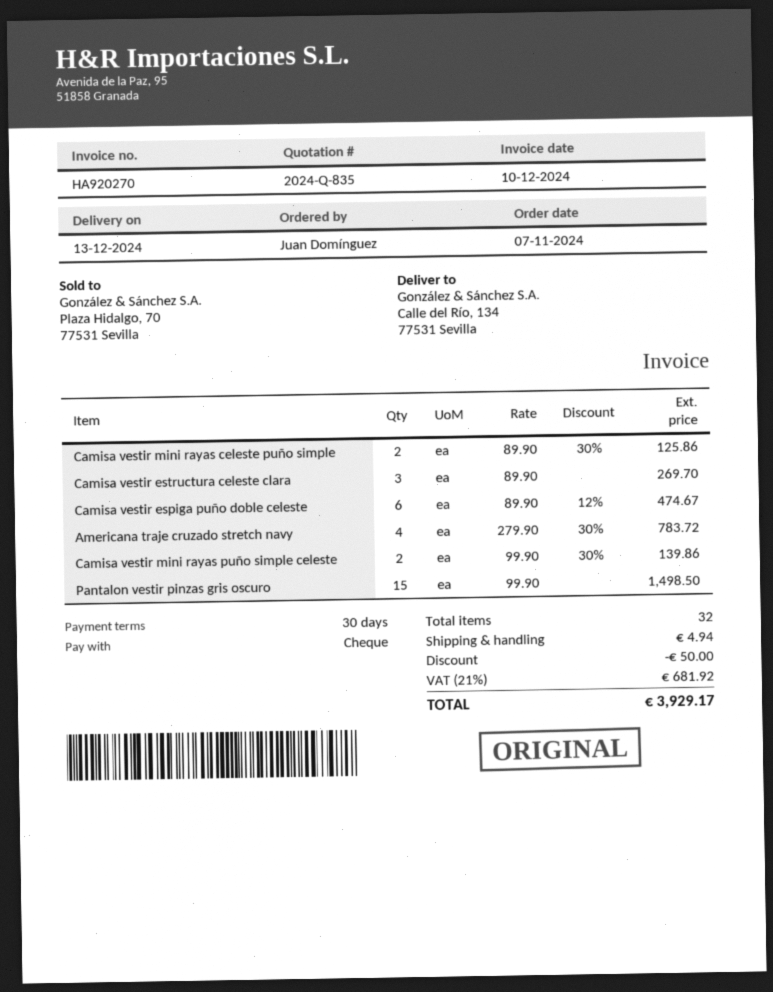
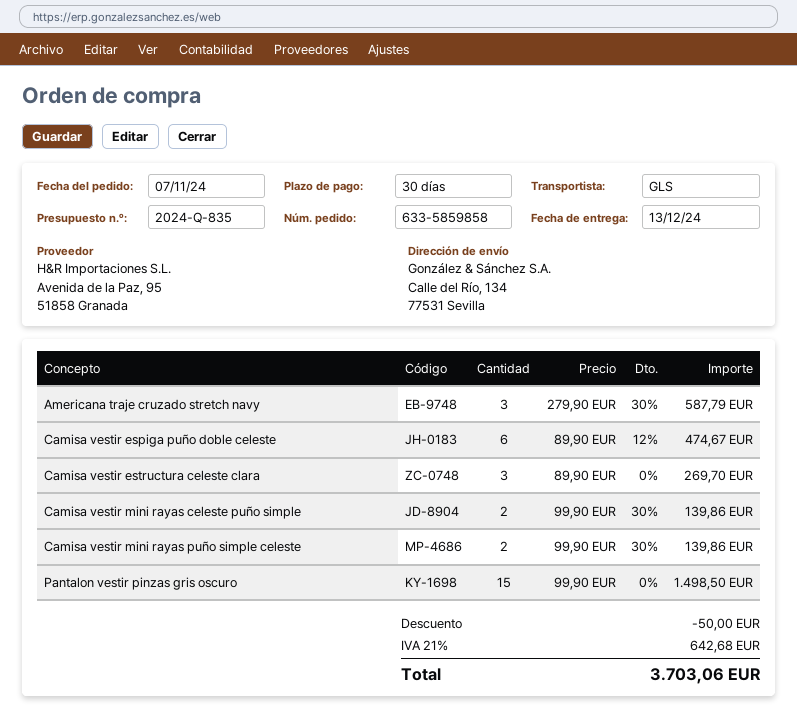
Camisa vestir mini rayas celeste puño simple: 2 x 89.90 - 30% = 125.86 -> 2 x 99.90 - 30% = 139.86
Americana traje cruzado stretch navy: 4 x 279.90 - 30% = 783.72 -> 3 x 279.90 - 30% = 587.79
shipping: 4.94 -> none
tax: 21% = 681.92 -> 21% = 642.68
total: 3929.17 -> 3703.06

